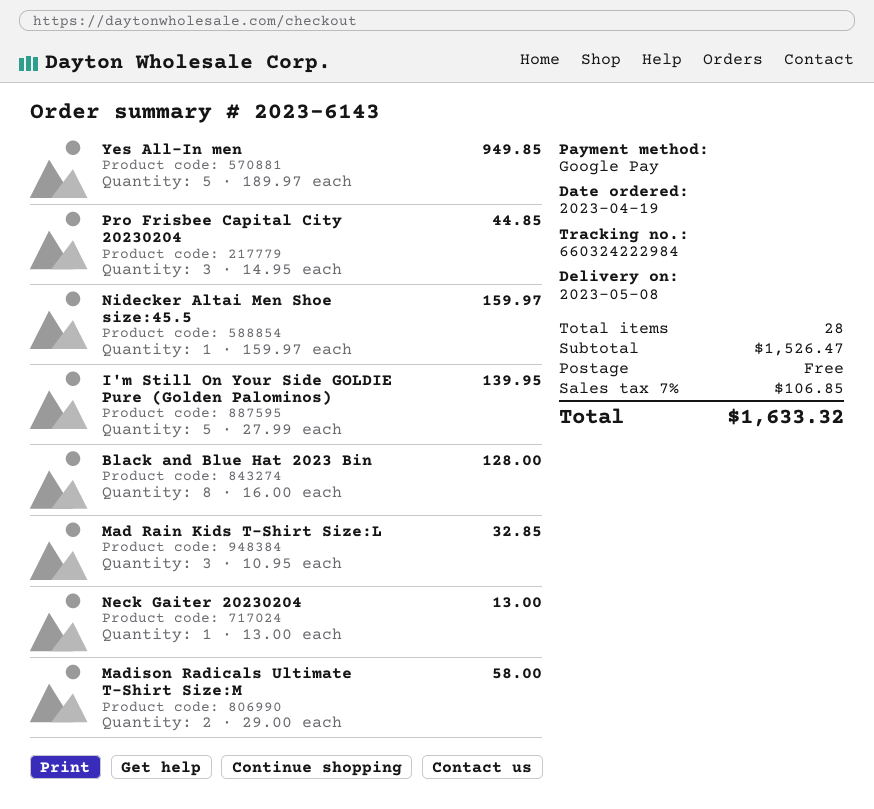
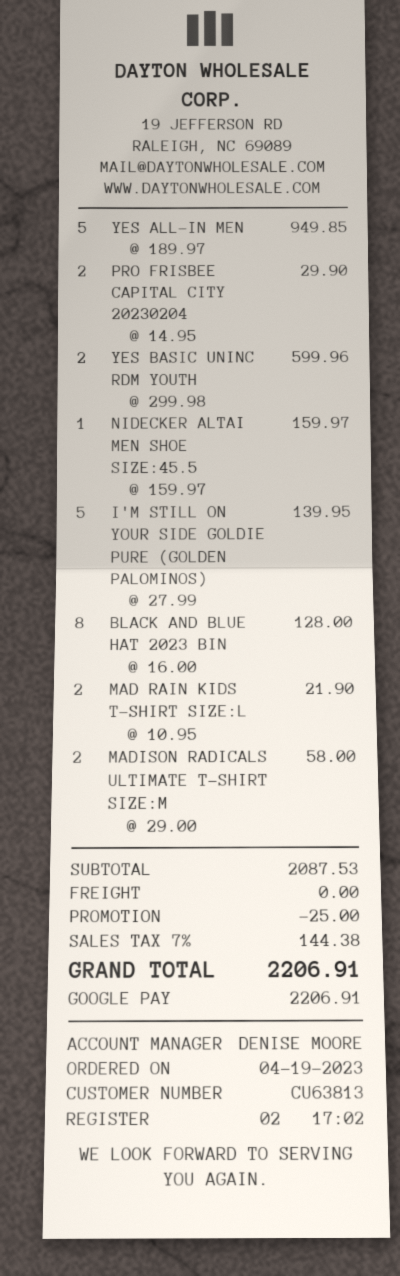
Pro Frisbee Capital City 20230204: 3 x 14.95 = 44.85 -> 2 x 14.95 = 29.90
Mad Rain Kids T-Shirt Size:L: 3 x 10.95 = 32.85 -> 2 x 10.95 = 21.90
Neck Gaiter 20230204: 1 x 13.00 = 13.00 -> none
YES BASIC UNINC RDM YOUTH: none -> 2 x 299.98 = 599.96
subtotal: 1526.47 -> 2087.53
discount: none -> 25.00
tax: 7% = 106.85 -> 7% = 144.38
total: 1633.32 -> 2206.91

